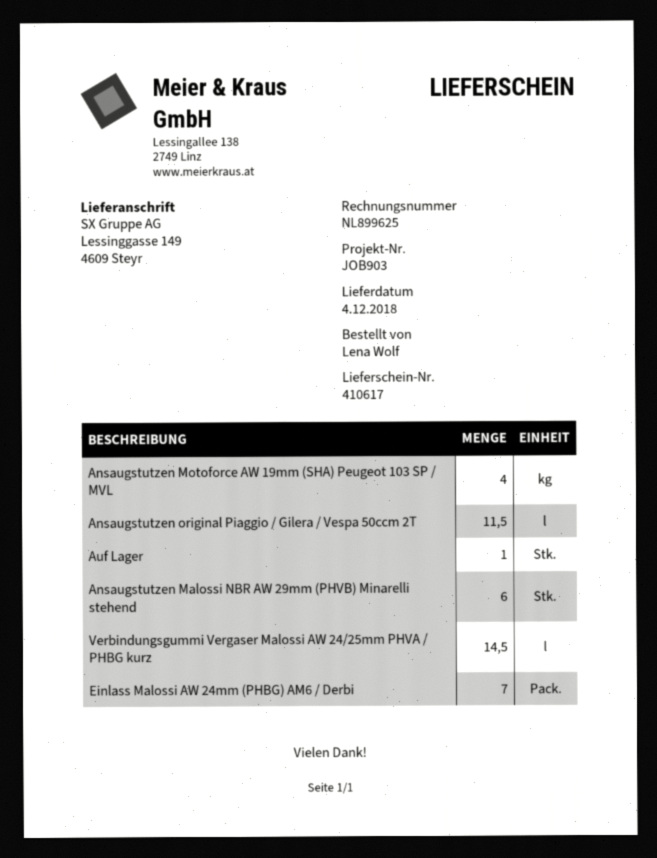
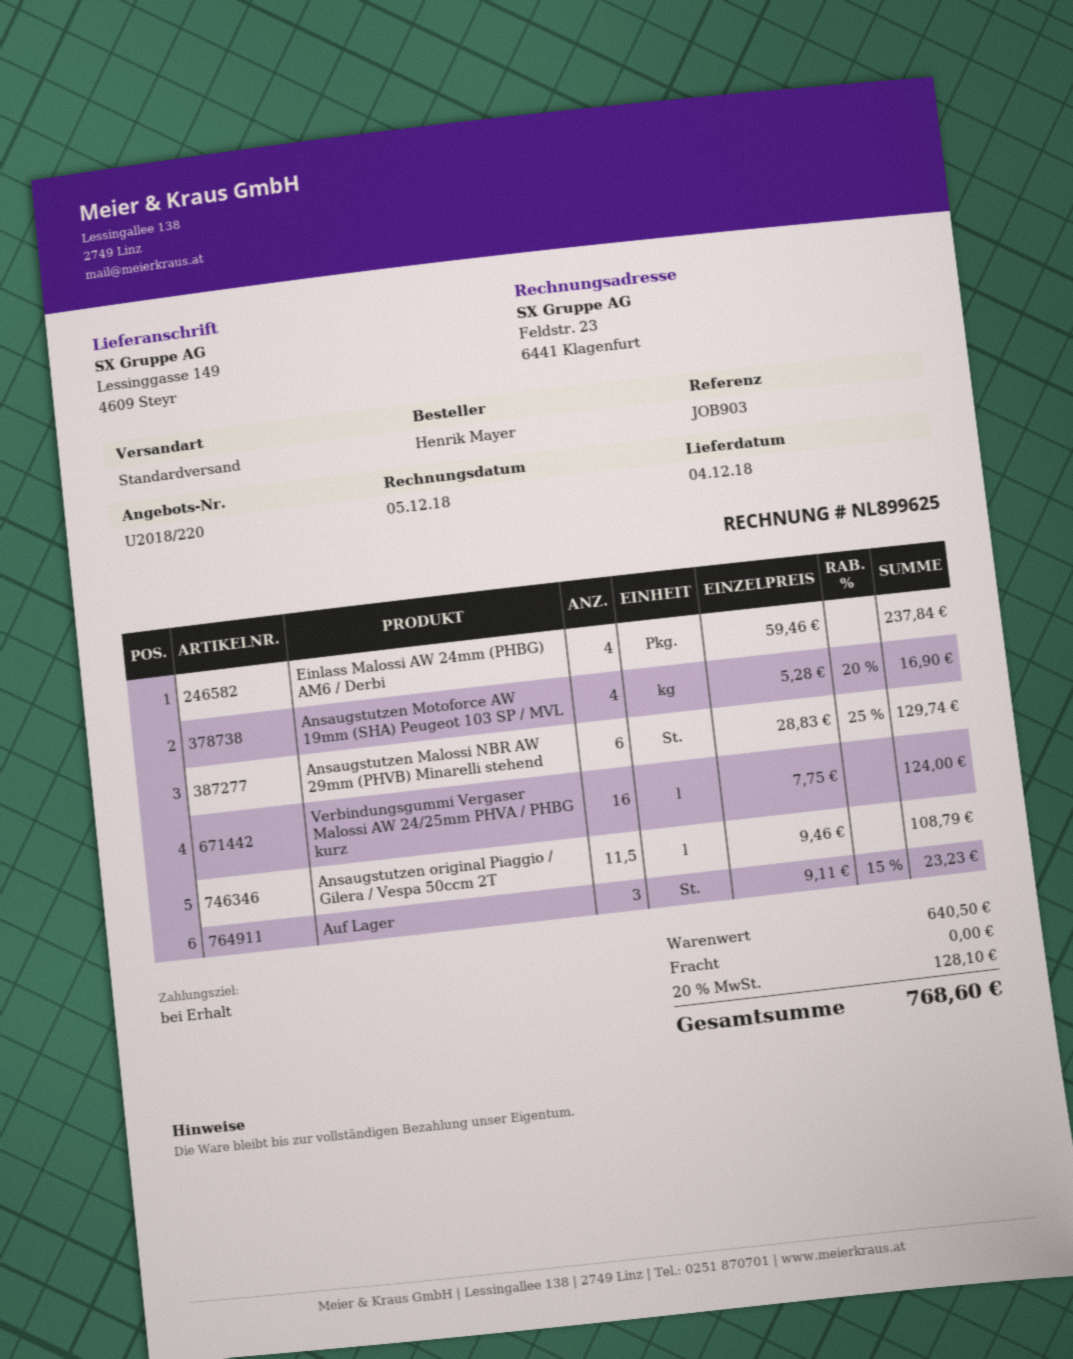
ordered by: Lena Wolf -> Henrik Mayer
Auf Lager: 1 -> 3
Verbindungsgummi Vergaser Malossi AW 24/25mm PHVA / PHBG kurz: 14.5 -> 16
Einlass Malossi AW 24mm (PHBG) AM6 / Derbi: 7 -> 4

